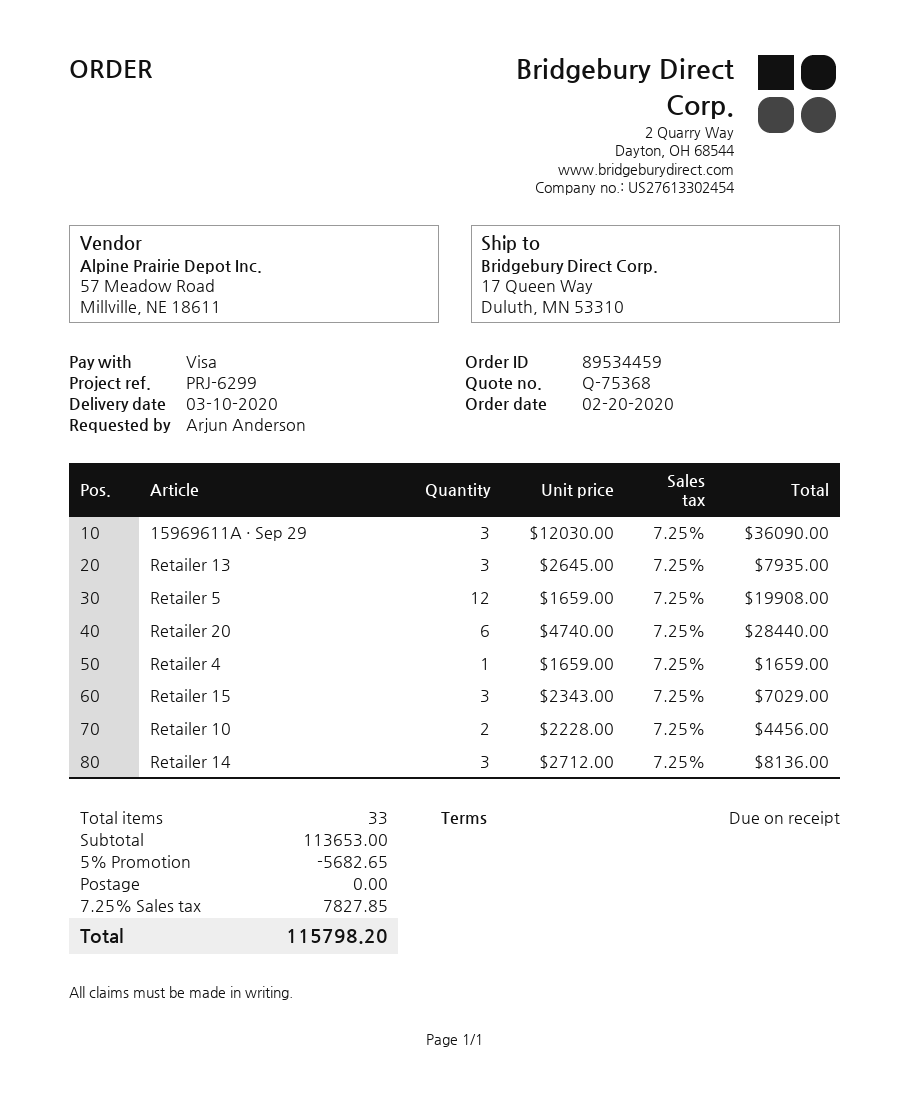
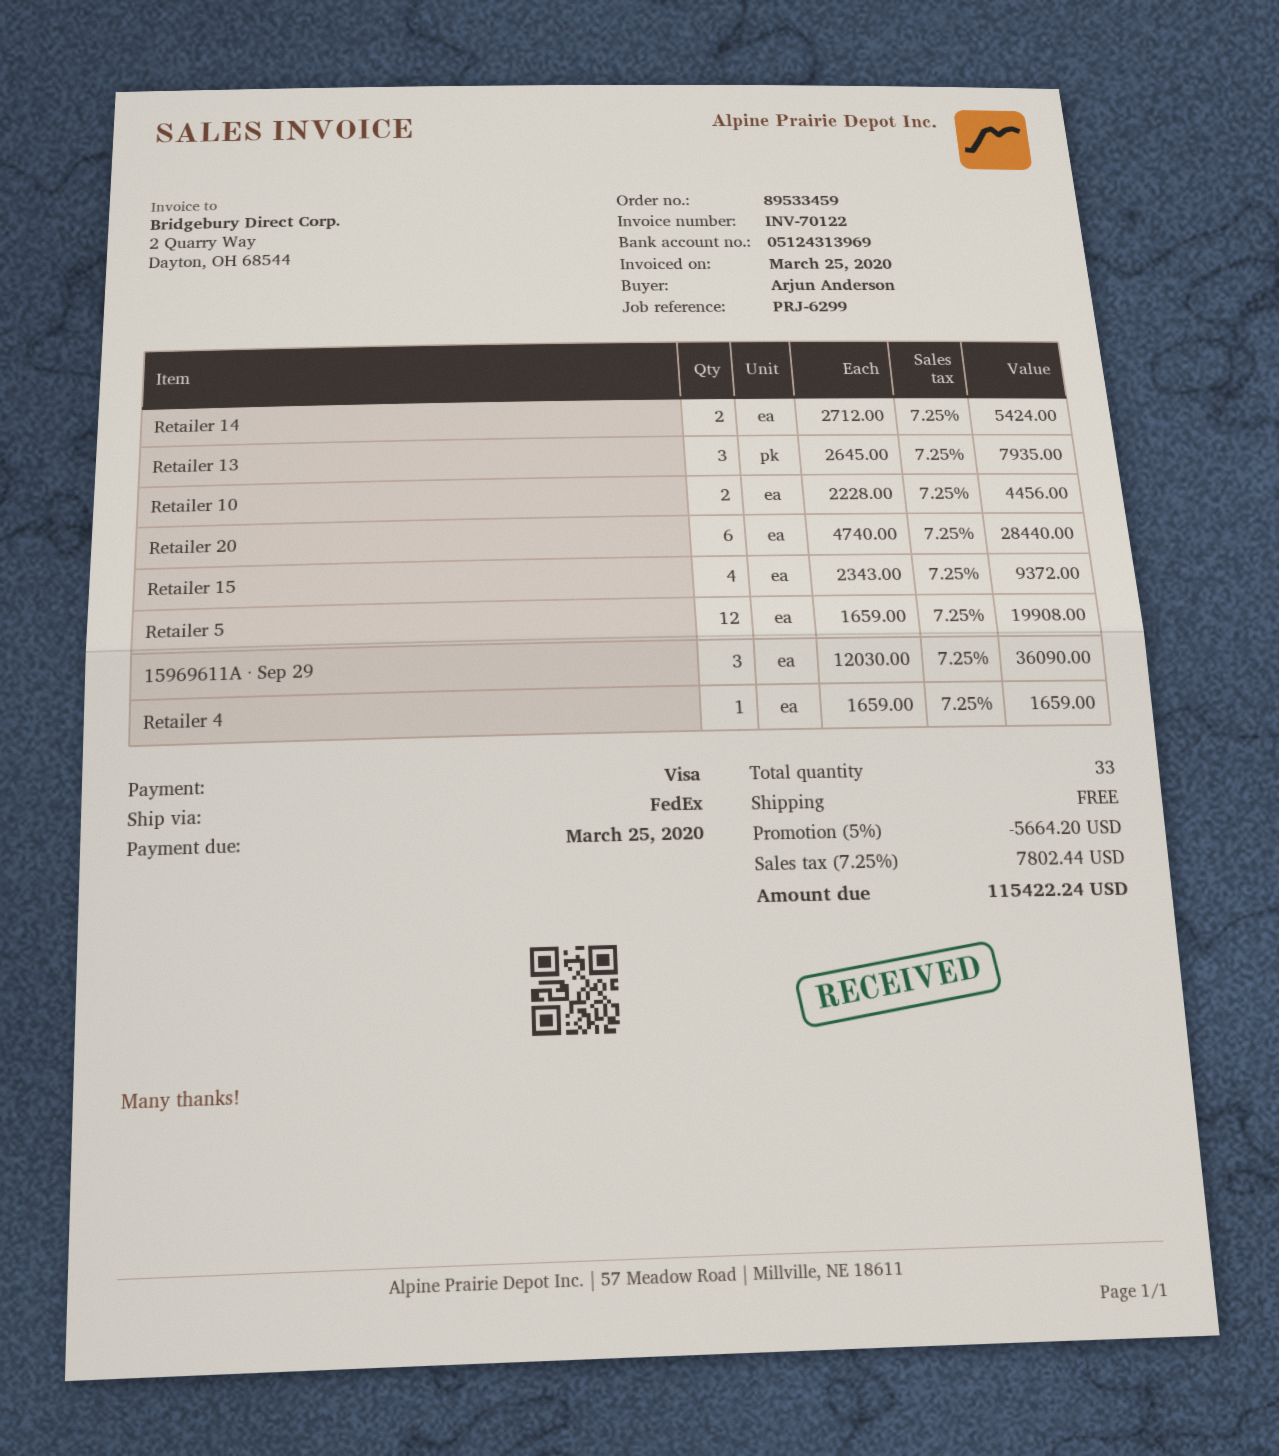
order number: 89534459 -> 89533459
Retailer 15: 3 x 2343.00 = 7029.00 -> 4 x 2343.00 = 9372.00
Retailer 14: 3 x 2712.00 = 8136.00 -> 2 x 2712.00 = 5424.00
discount: 5% = 5682.65 -> 5% = 5664.20
tax: 7.25% = 7827.85 -> 7.25% = 7802.44
total: 115798.20 -> 115422.24

